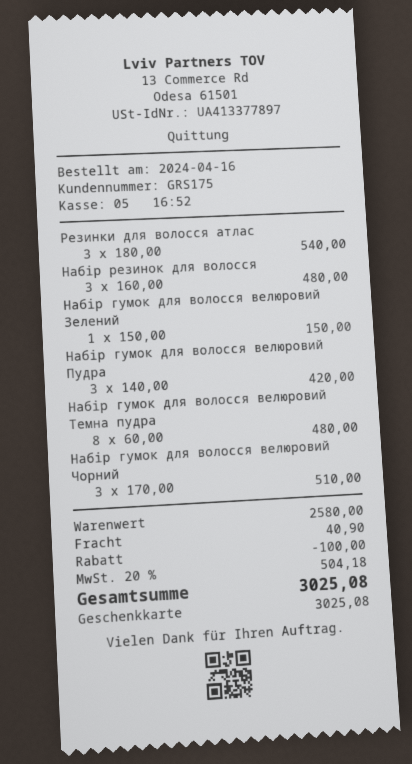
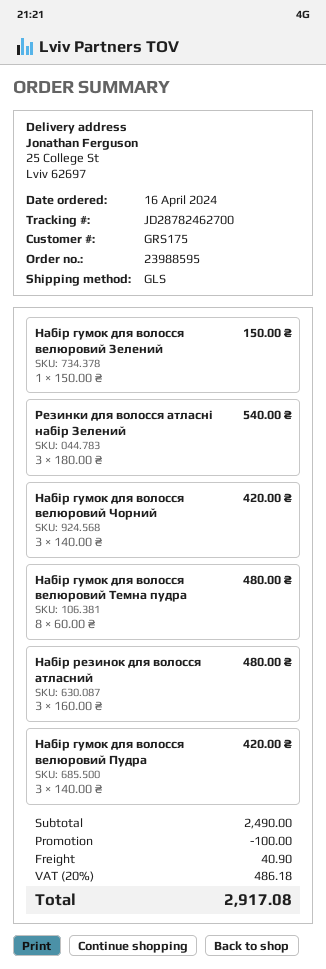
Набір гумок для волосся велюровий Чорний: 3 x 170.00 = 510.00 -> 3 x 140.00 = 420.00
subtotal: 2580.00 -> 2490.00
tax: 20% = 504.18 -> 20% = 486.18
total: 3025.08 -> 2917.08

